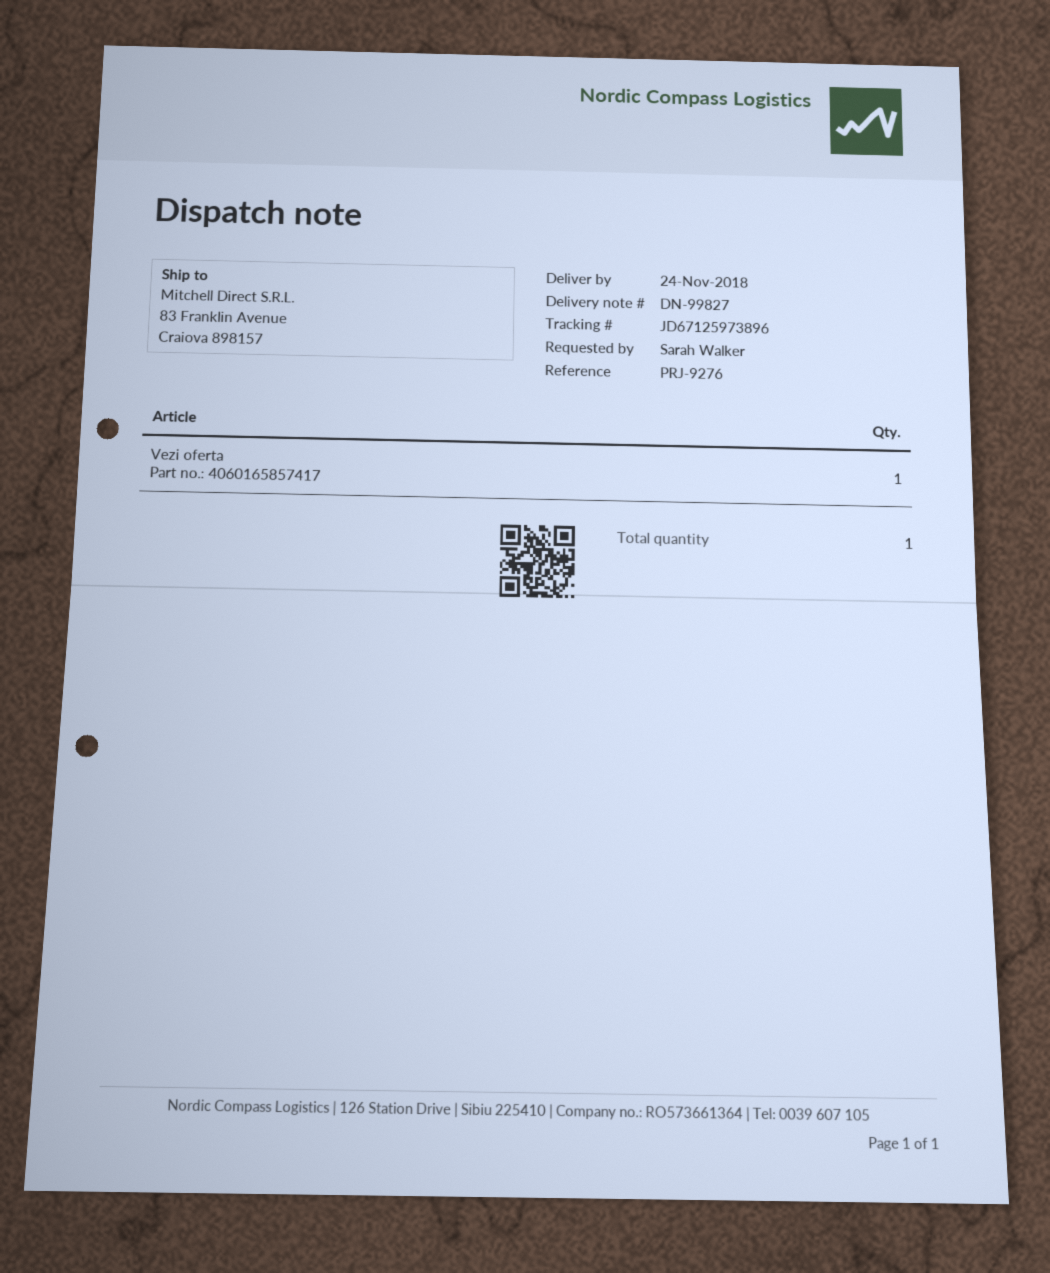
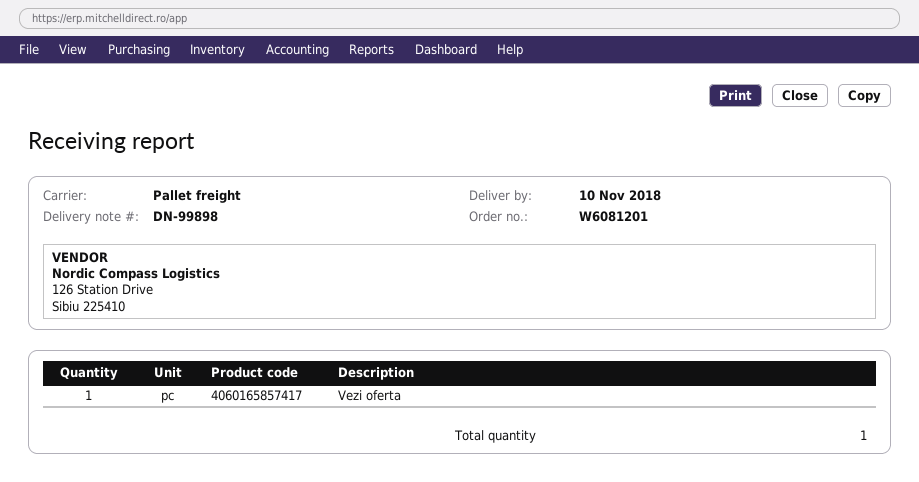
delivery note number: DN-99827 -> DN-99898
delivery date: 2018-11-24 -> 2018-11-10

